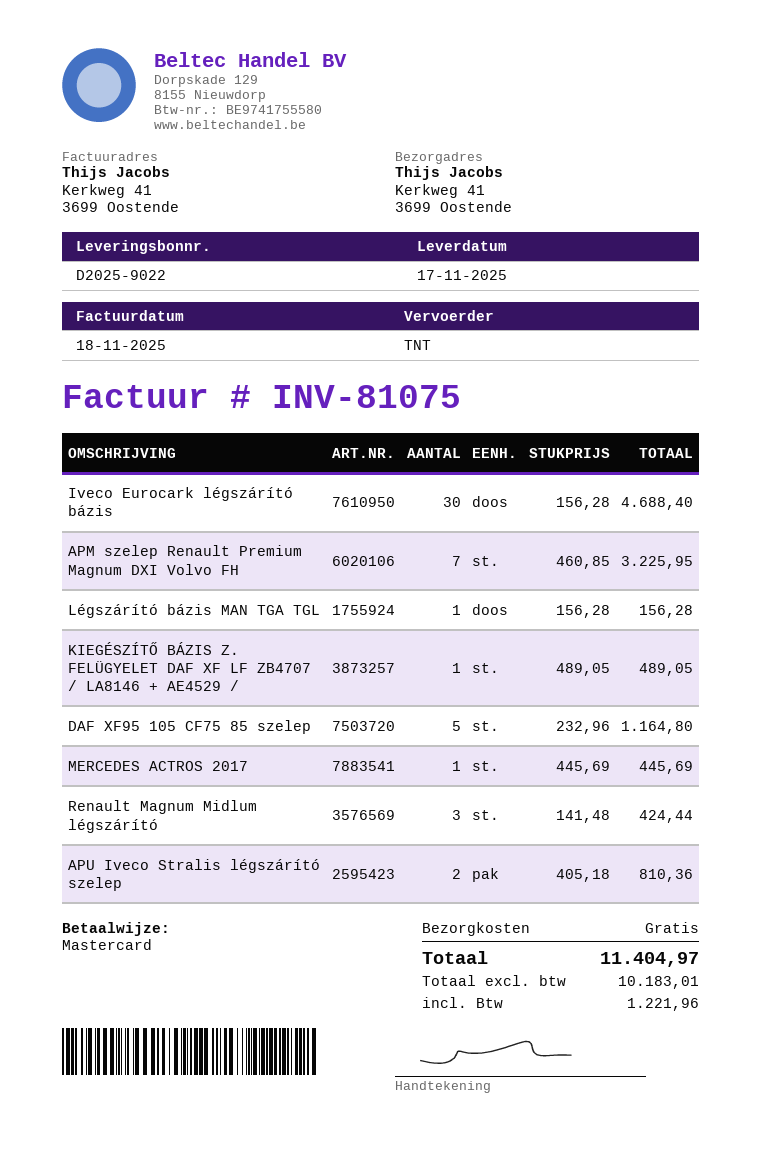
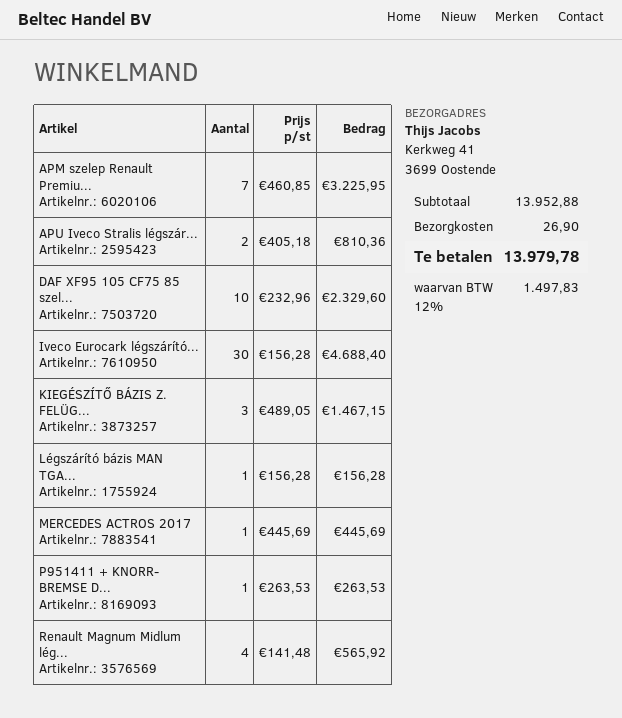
KIEGÉSZÍTŐ BÁZIS Z. FELÜGYELET DAF XF LF ZB4707 / LA8146 + AE4529 /: 1 x 489.05 = 489.05 -> 3 x 489.05 = 1467.15
DAF XF95 105 CF75 85 szelep: 5 x 232.96 = 1164.80 -> 10 x 232.96 = 2329.60
Renault Magnum Midlum légszárító: 3 x 141.48 = 424.44 -> 4 x 141.48 = 565.92
P951411 + KNORR- BREMSE D...: none -> 1 x 263.53 = 263.53
shipping: 0.00 -> 26.90
tax: 1221.96 -> 1497.83
total: 11404.97 -> 13979.78

